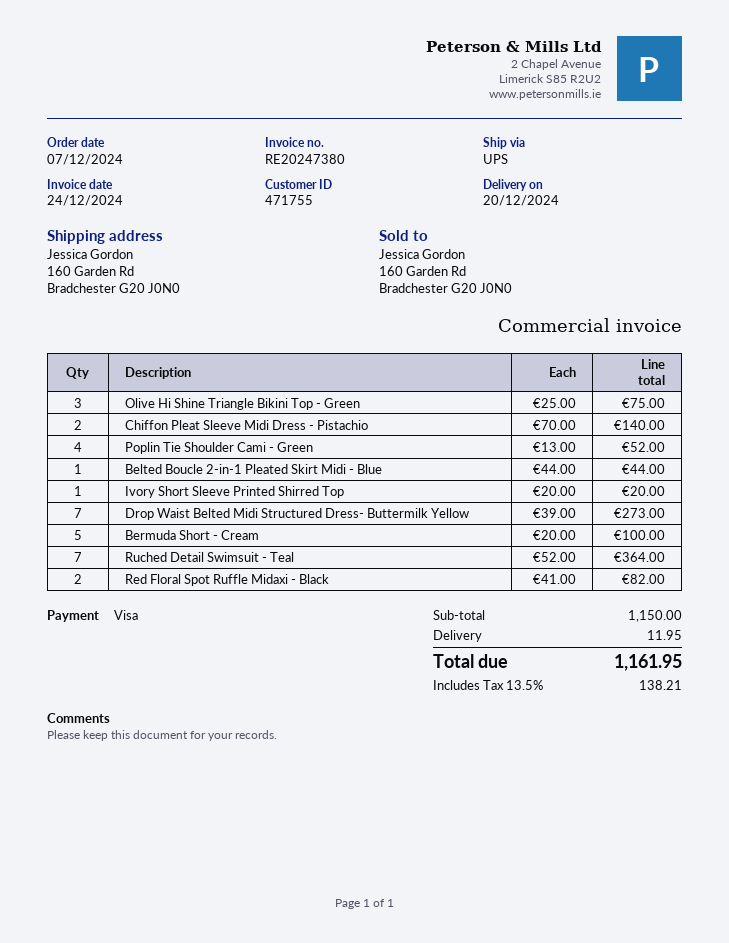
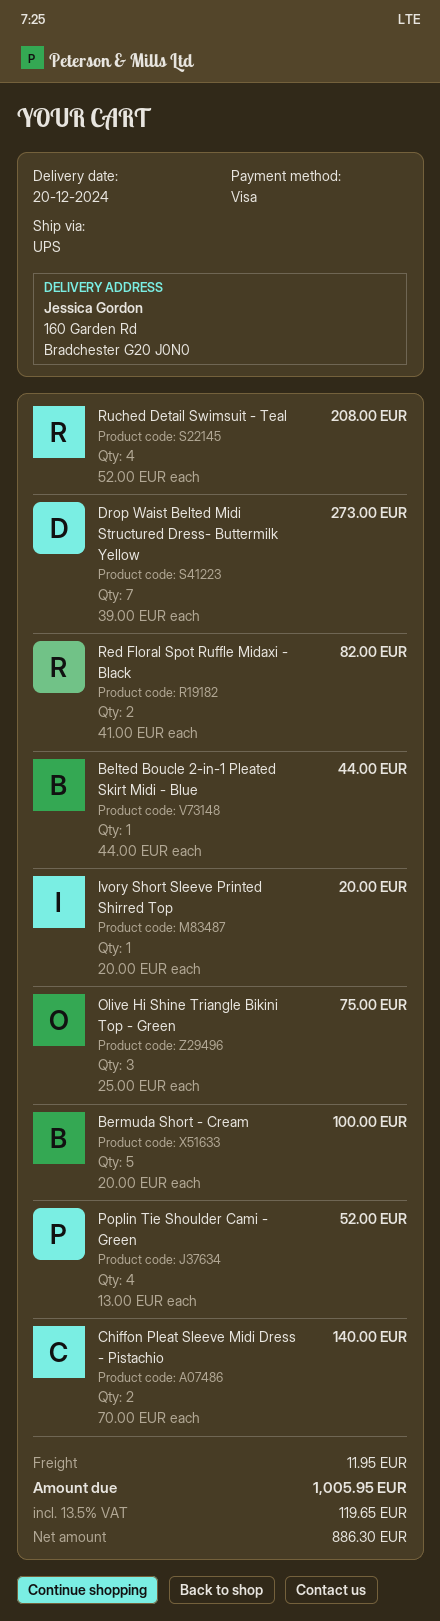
Ruched Detail Swimsuit - Teal: 7 x 52.00 = 364.00 -> 4 x 52.00 = 208.00
tax: 13.5% = 138.21 -> 13.5% = 119.65
total: 1161.95 -> 1005.95

